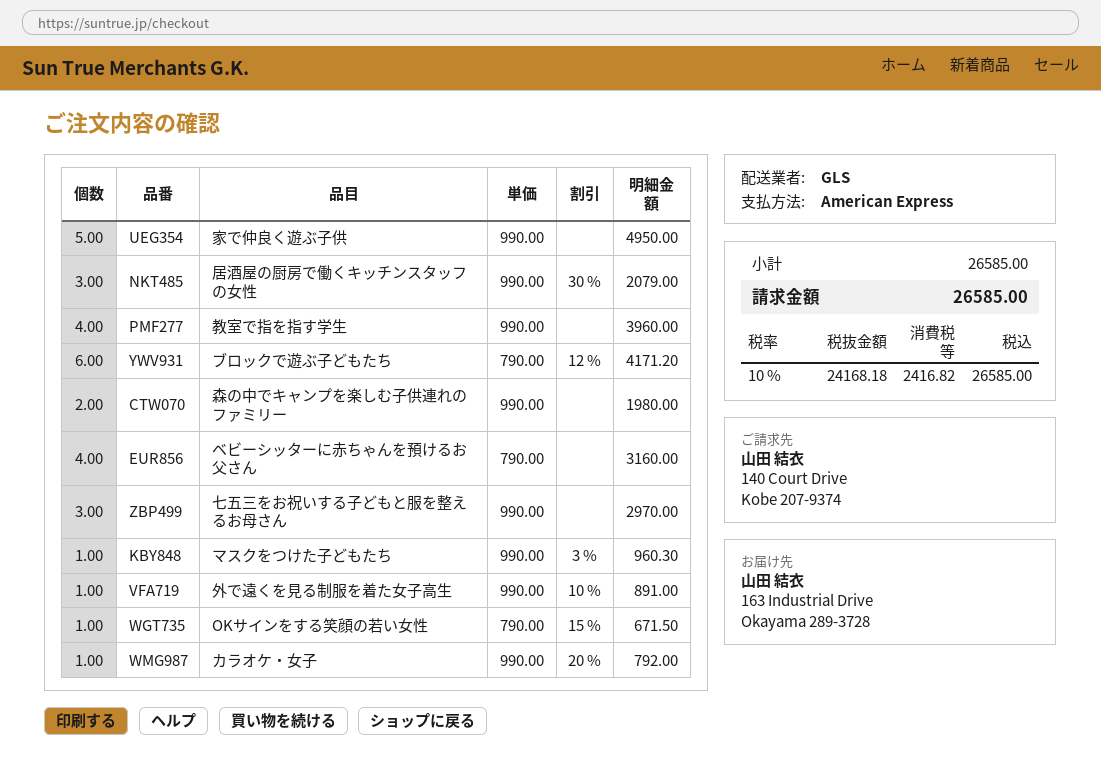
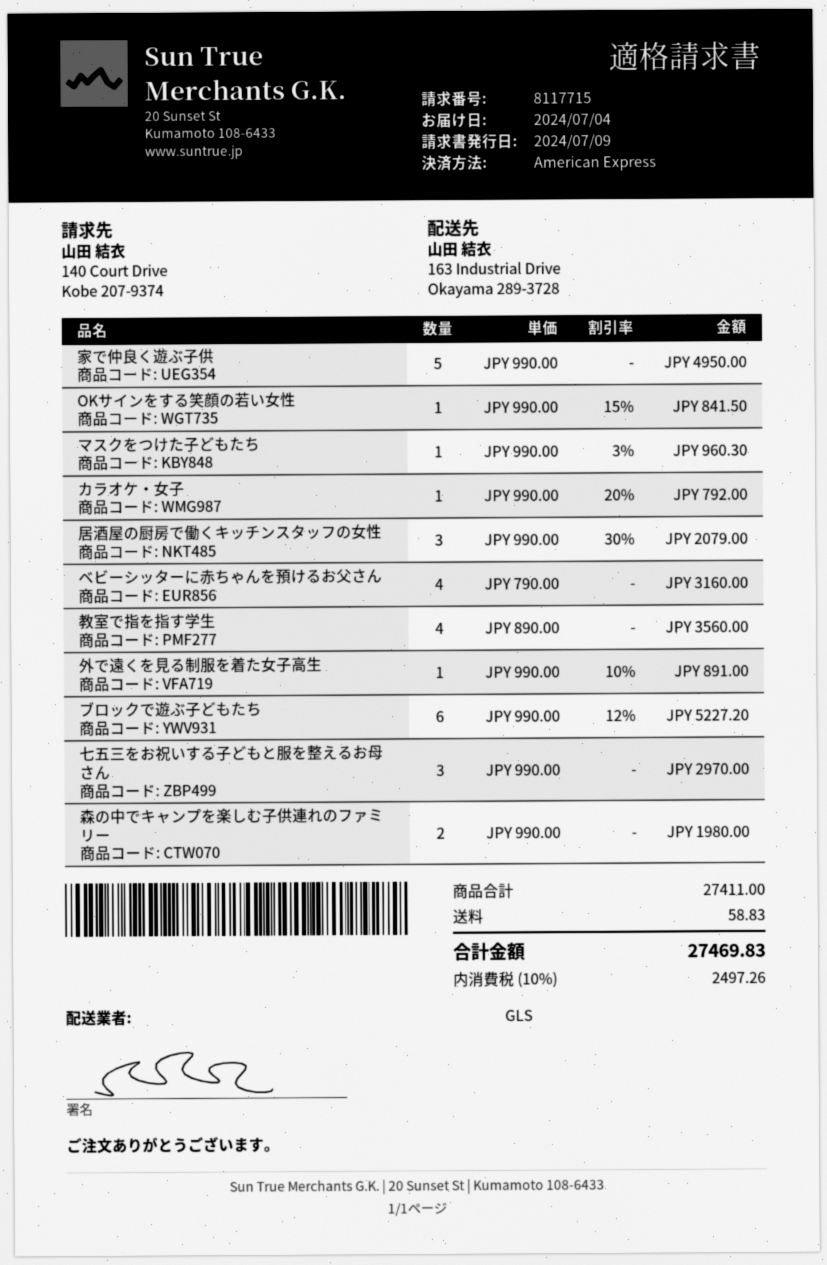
教室で指を指す学生: 4 x 990.00 = 3960.00 -> 4 x 890.00 = 3560.00
ブロックで遊ぶ子どもたち: 6 x 790.00 - 12% = 4171.20 -> 6 x 990.00 - 12% = 5227.20
OKサインをする笑顔の若い女性: 1 x 790.00 - 15% = 671.50 -> 1 x 990.00 - 15% = 841.50
subtotal: 26585.00 -> 27411.00
shipping: none -> 58.83
tax: 10% = 2416.82 -> 10% = 2497.26
total: 26585.00 -> 27469.83

